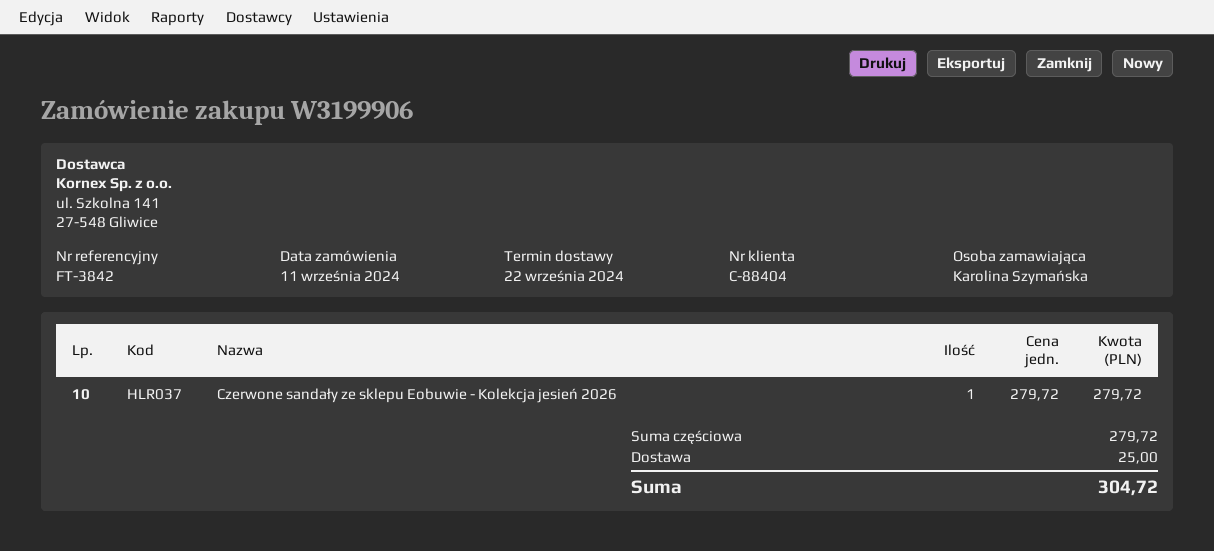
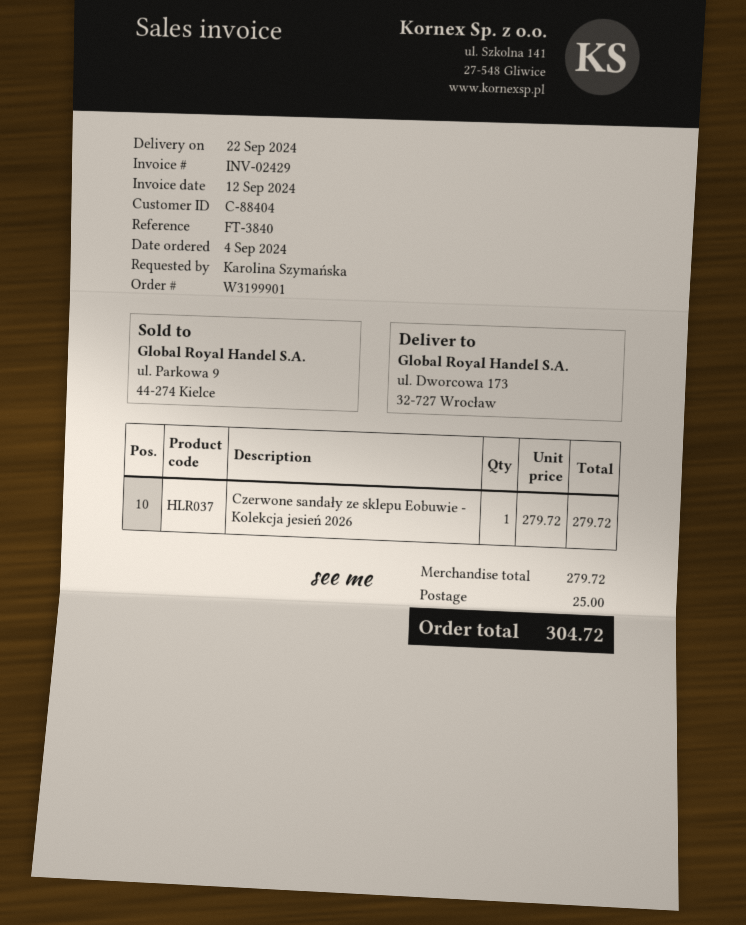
order number: W3199906 -> W3199901
order date: 2024-09-11 -> 2024-09-04
reference: FT-3842 -> FT-3840

